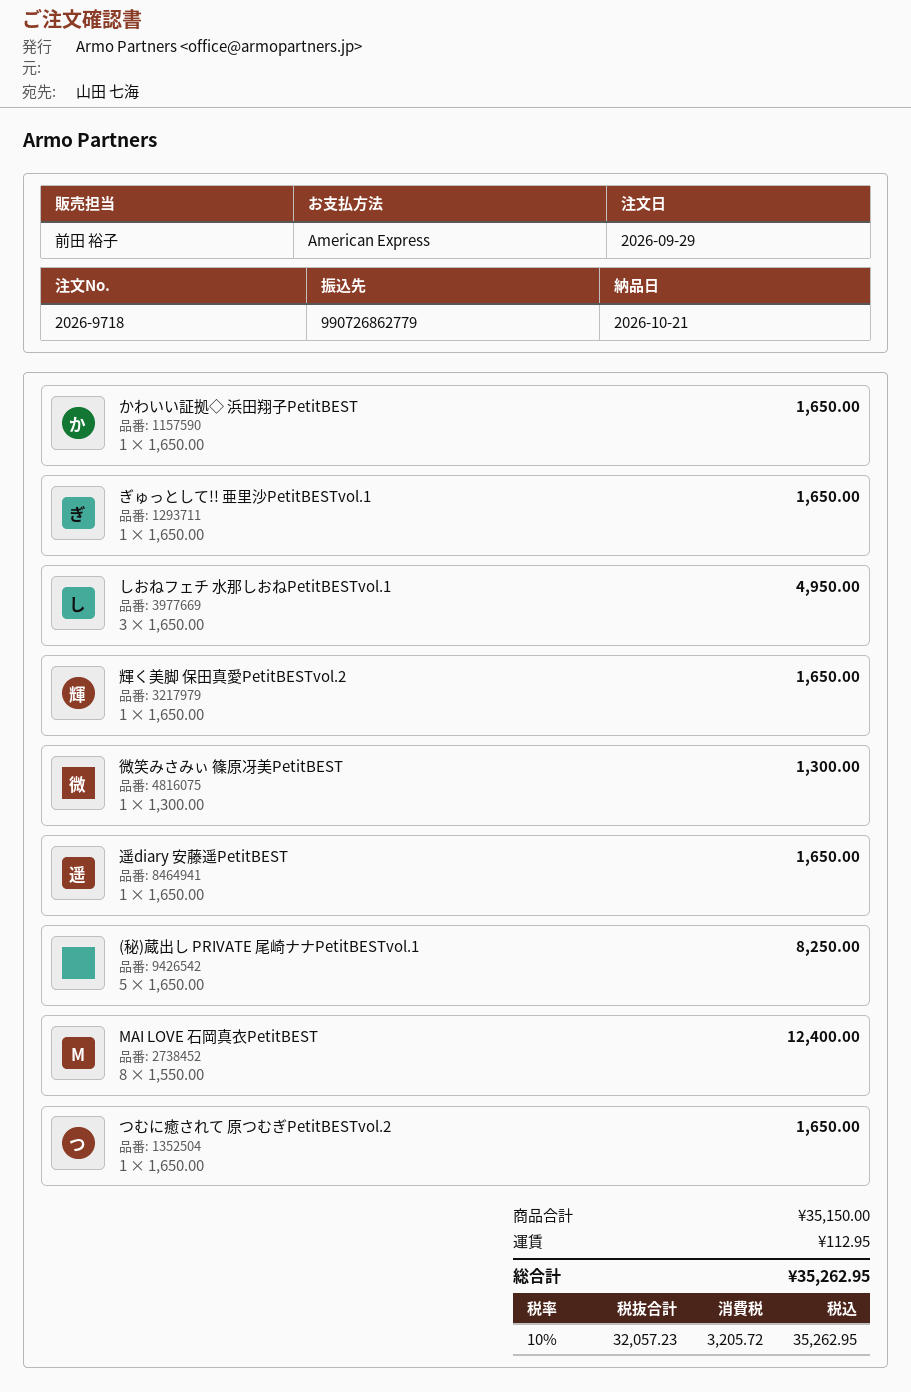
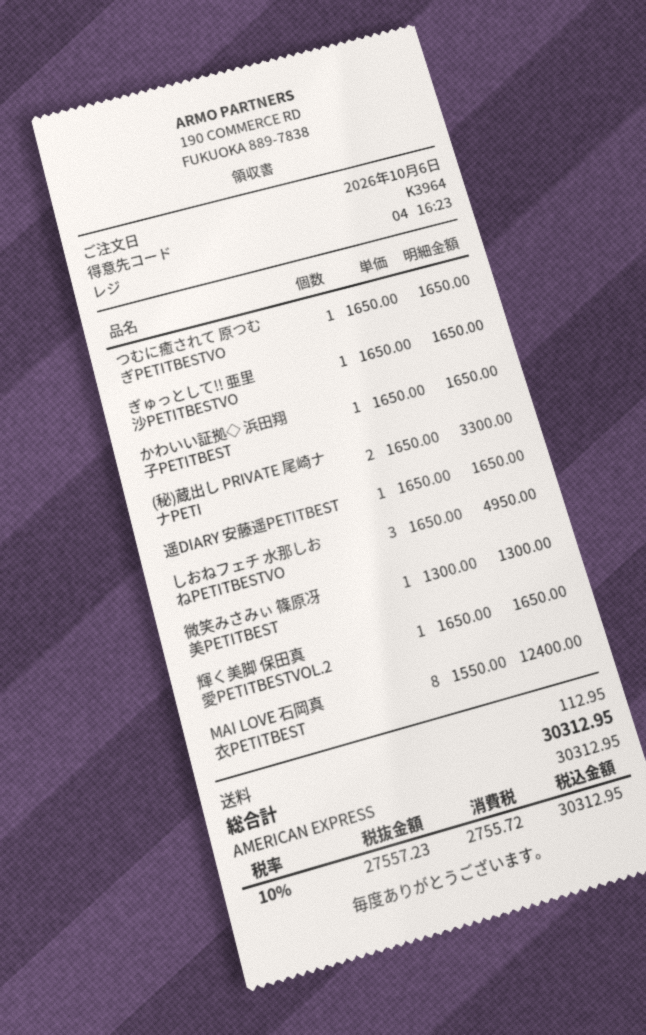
order date: 2026-09-29 -> 2026-10-06
(秘)蔵出し PRIVATE 尾崎ナナPetitBESTvol.1: 5 x 1650.00 = 8250.00 -> 2 x 1650.00 = 3300.00
net: 32057.23 -> 27557.23
tax: 10% = 3205.72 -> 10% = 2755.72
total: 35262.95 -> 30312.95

